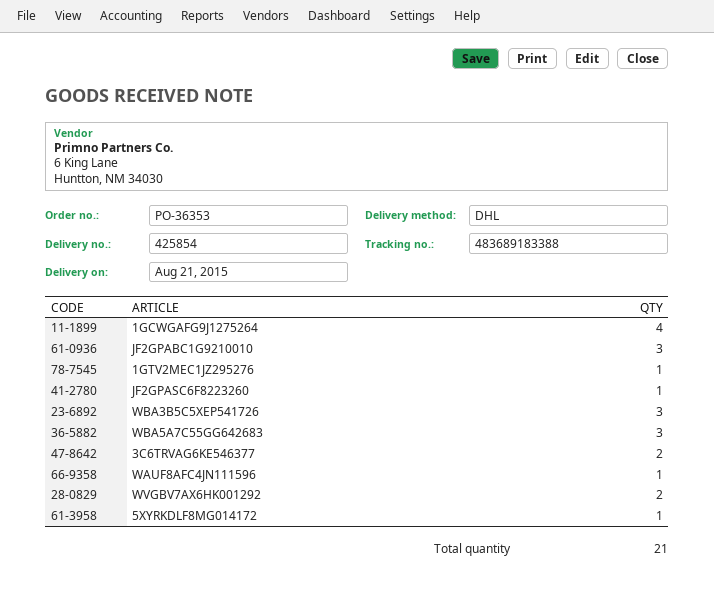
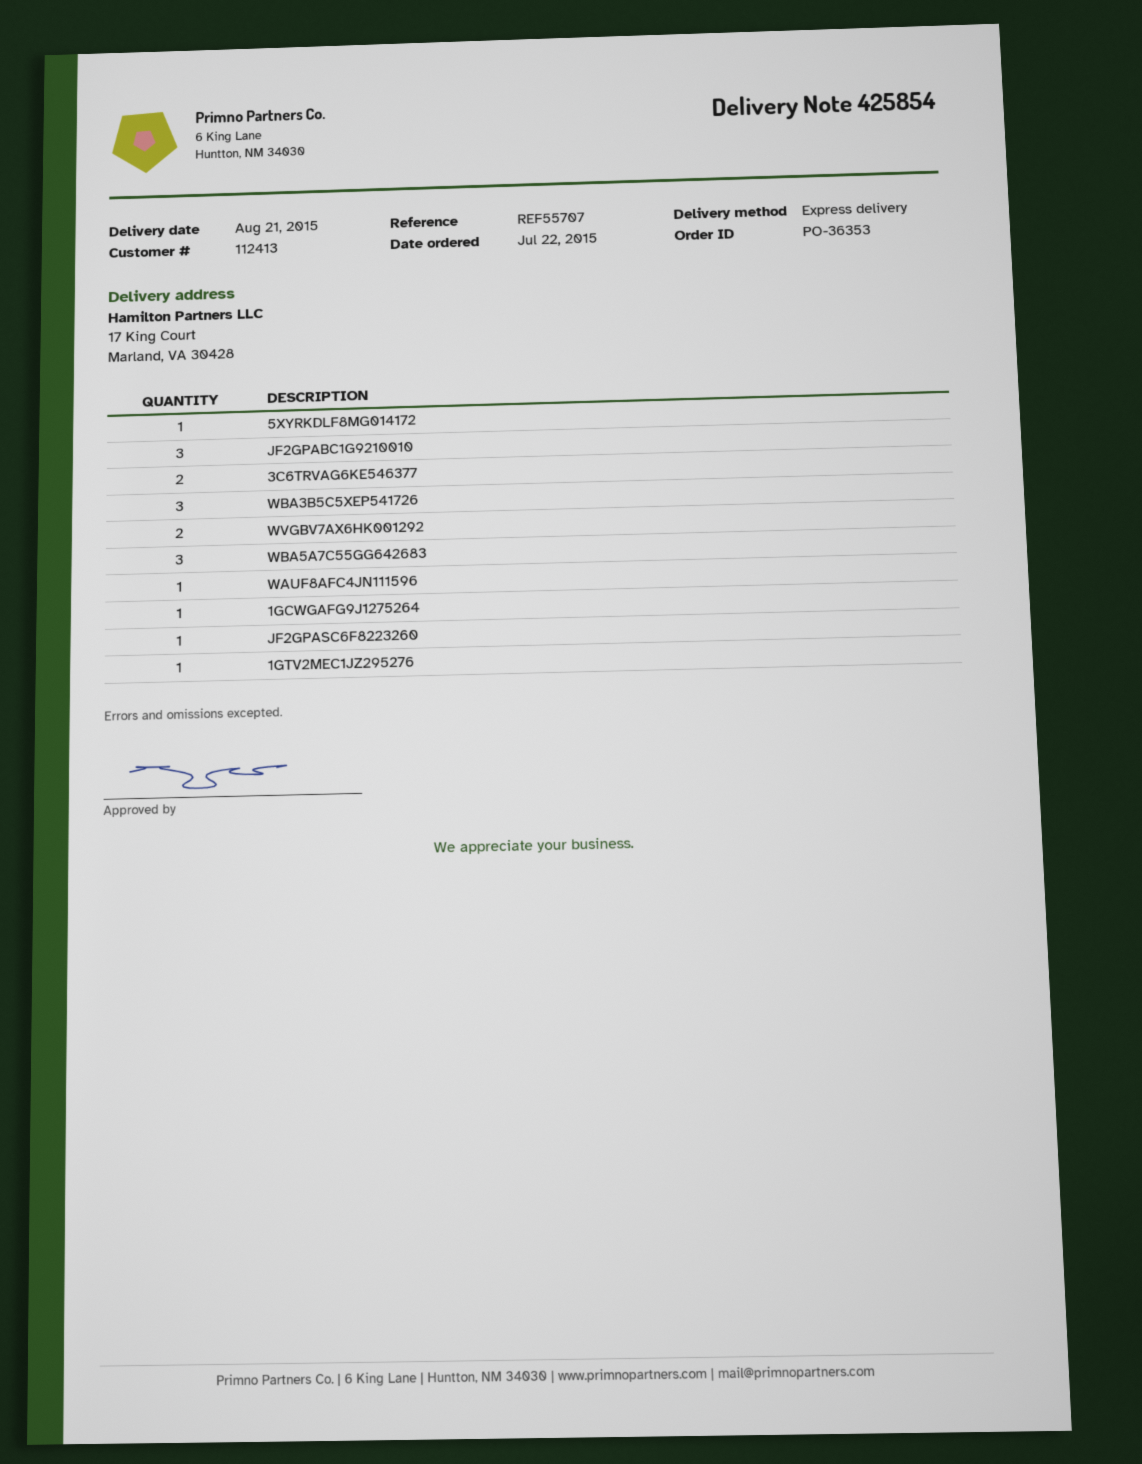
shipping method: DHL -> express
1GCWGAFG9J1275264: 4 -> 1

